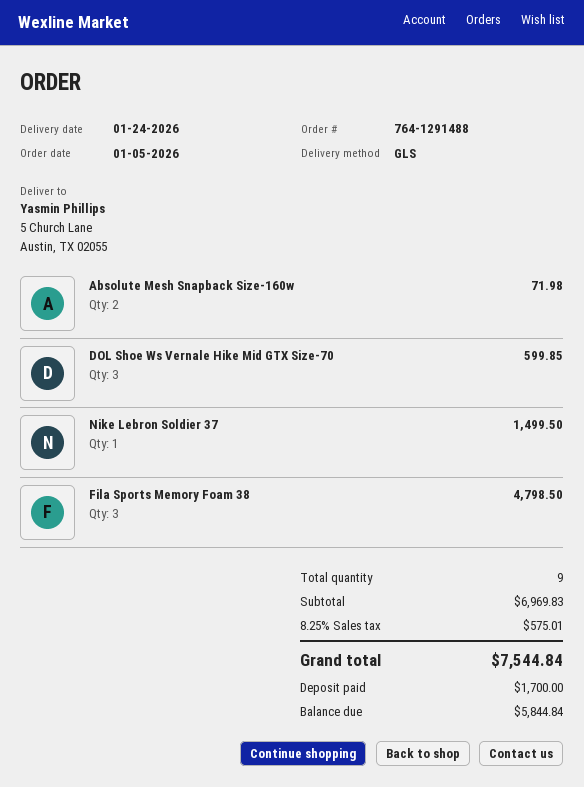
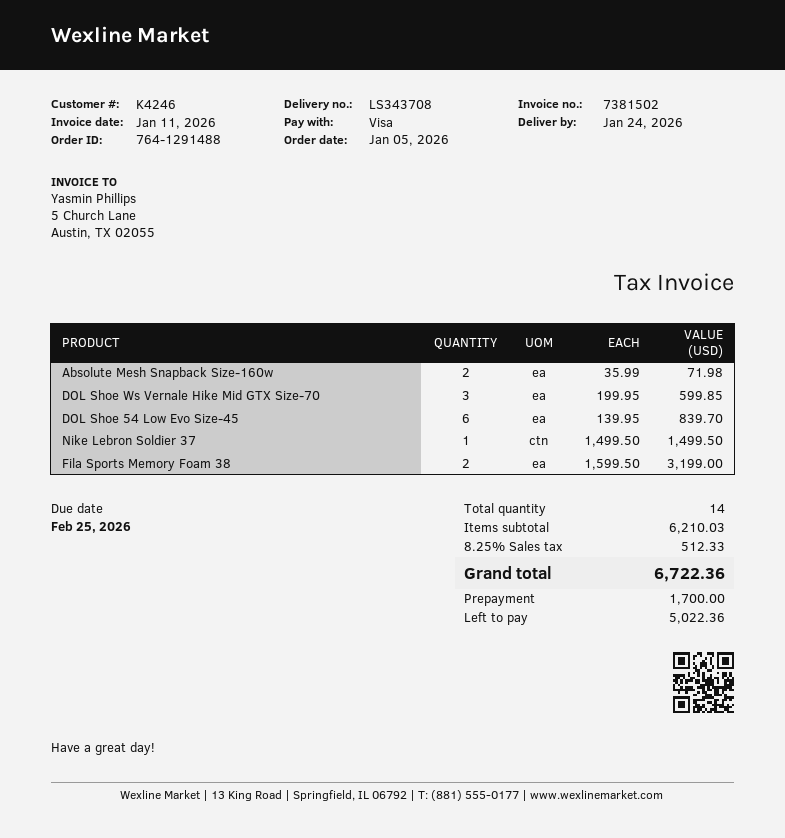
Fila Sports Memory Foam 38: 3 for 4798.50 -> 2 for 3199.00
DOL Shoe 54 Low Evo Size-45: none -> 6 for 839.70
total quantity: 9 -> 14
subtotal: 6969.83 -> 6210.03
tax: 8.25% = 575.01 -> 8.25% = 512.33
total: 7544.84 -> 6722.36
balance: 5844.84 -> 5022.36

